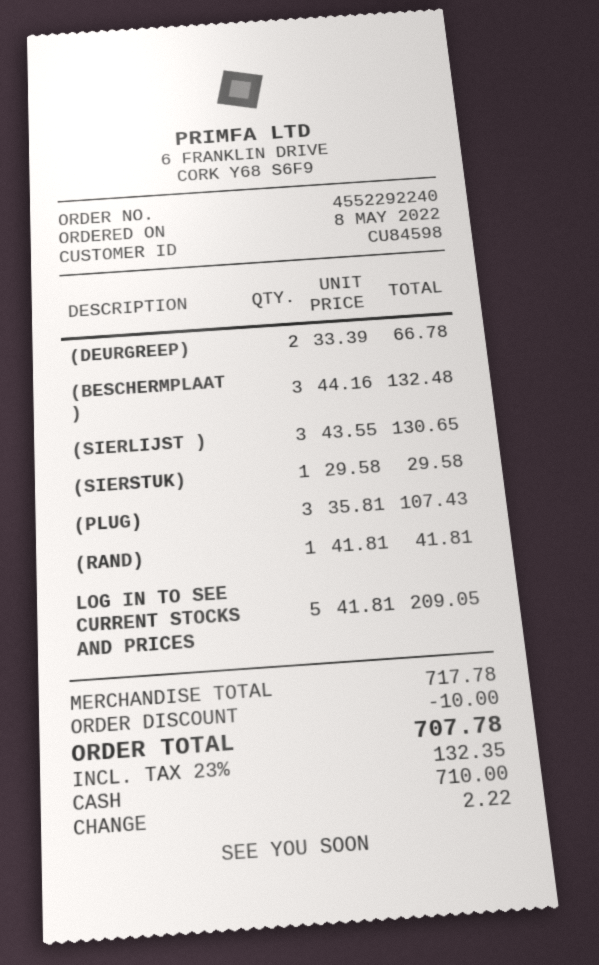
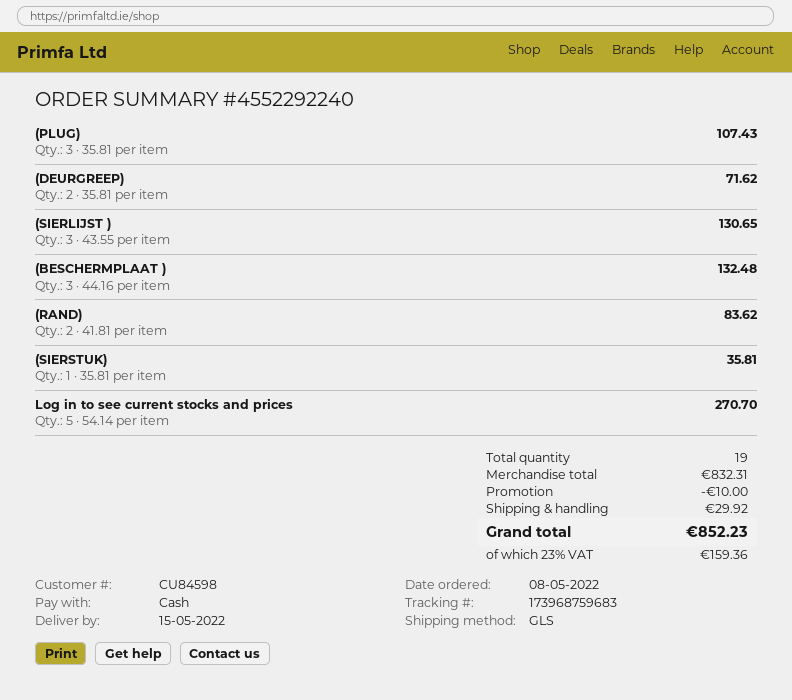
(DEURGREEP): 2 x 33.39 = 66.78 -> 2 x 35.81 = 71.62
(SIERSTUK): 1 x 29.58 = 29.58 -> 1 x 35.81 = 35.81
(RAND): 1 x 41.81 = 41.81 -> 2 x 41.81 = 83.62
LOG IN TO SEE CURRENT STOCKS AND PRICES: 5 x 41.81 = 209.05 -> 5 x 54.14 = 270.70
subtotal: 717.78 -> 832.31
shipping: none -> 29.92
tax: 23% = 132.35 -> 23% = 159.36
total: 707.78 -> 852.23

